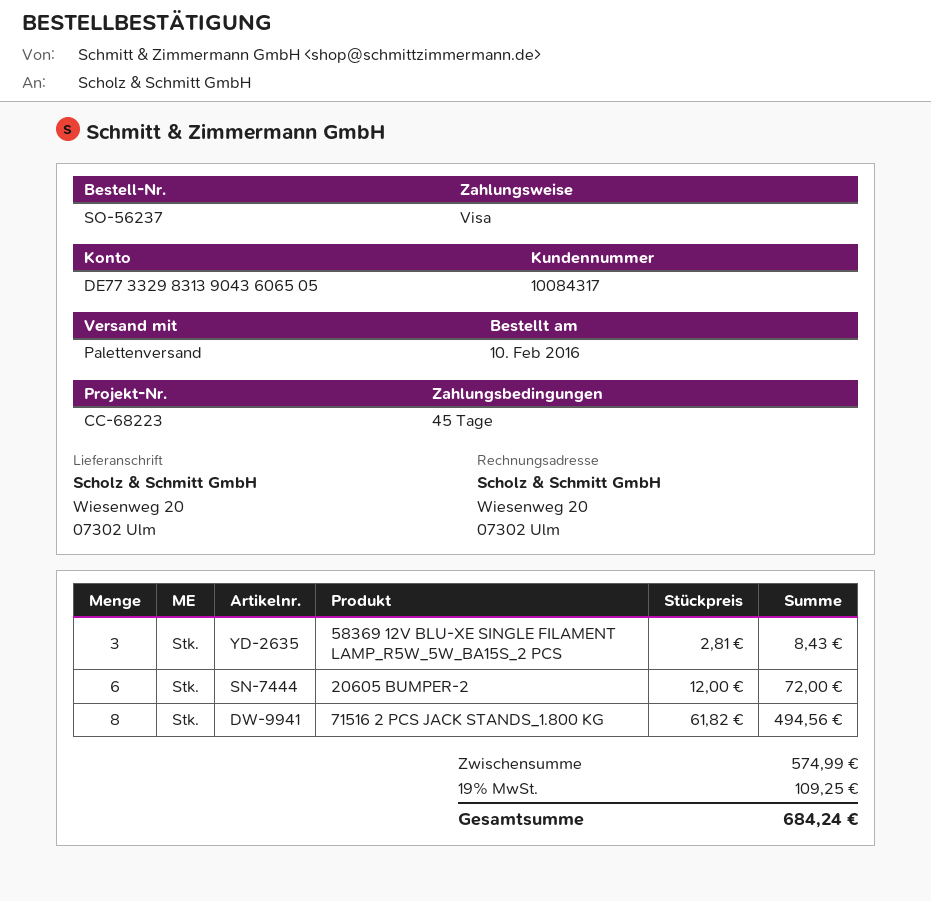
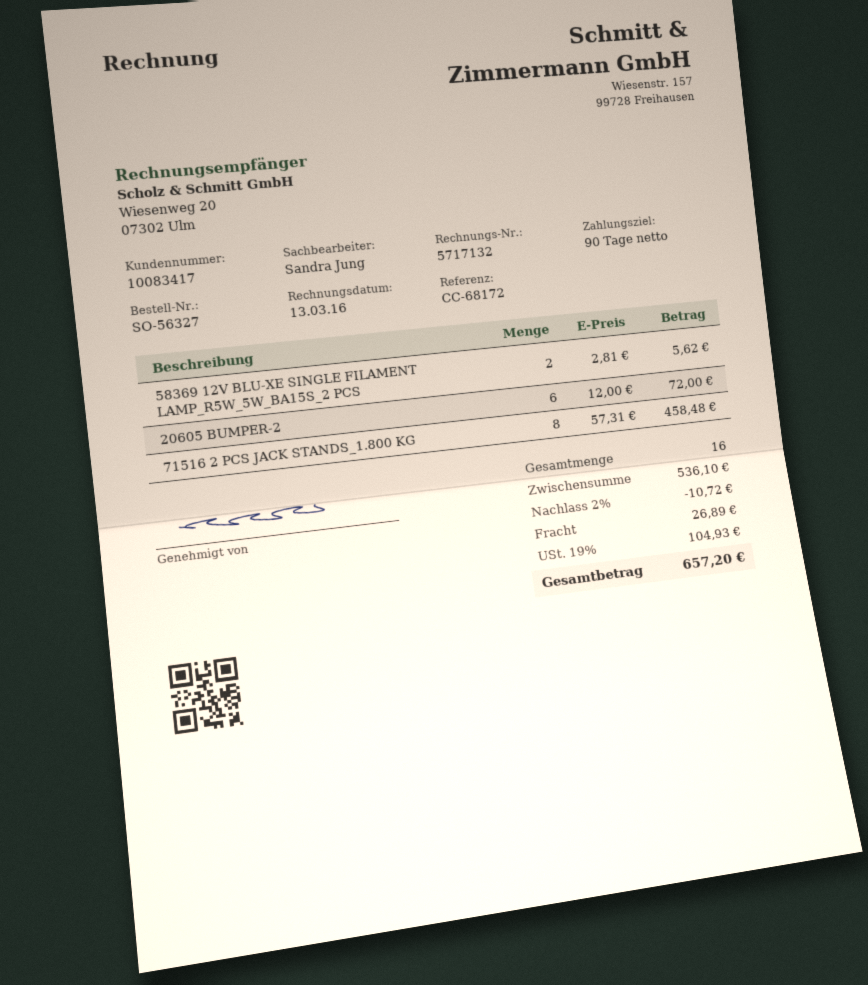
order number: SO-56237 -> SO-56327
payment terms: 45 days -> 90 days
customer number: 10084317 -> 10083417
reference: CC-68223 -> CC-68172
58369 12V BLU-XE SINGLE FILAMENT LAMP_R5W_5W_BA15S_2 PCS: 3 x 2.81 = 8.43 -> 2 x 2.81 = 5.62
71516 2 PCS JACK STANDS_1.800 KG: 8 x 61.82 = 494.56 -> 8 x 57.31 = 458.48
subtotal: 574.99 -> 536.10
discount: none -> 2% = 10.72
shipping: none -> 26.89
tax: 19% = 109.25 -> 19% = 104.93
total: 684.24 -> 657.20

